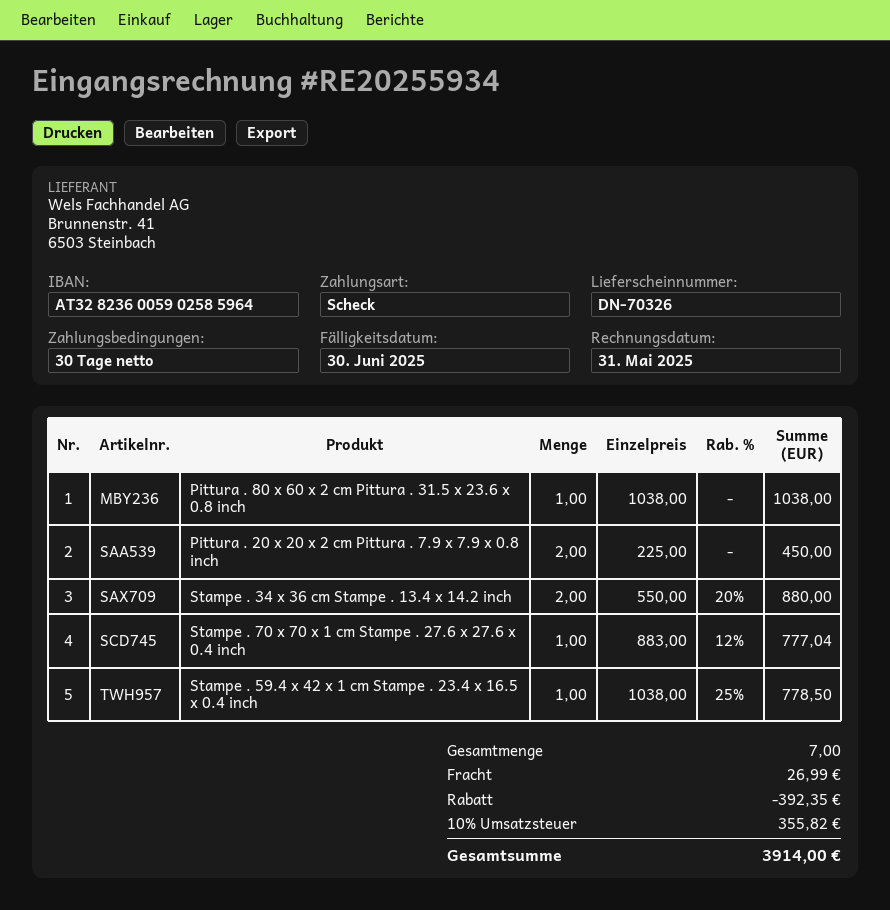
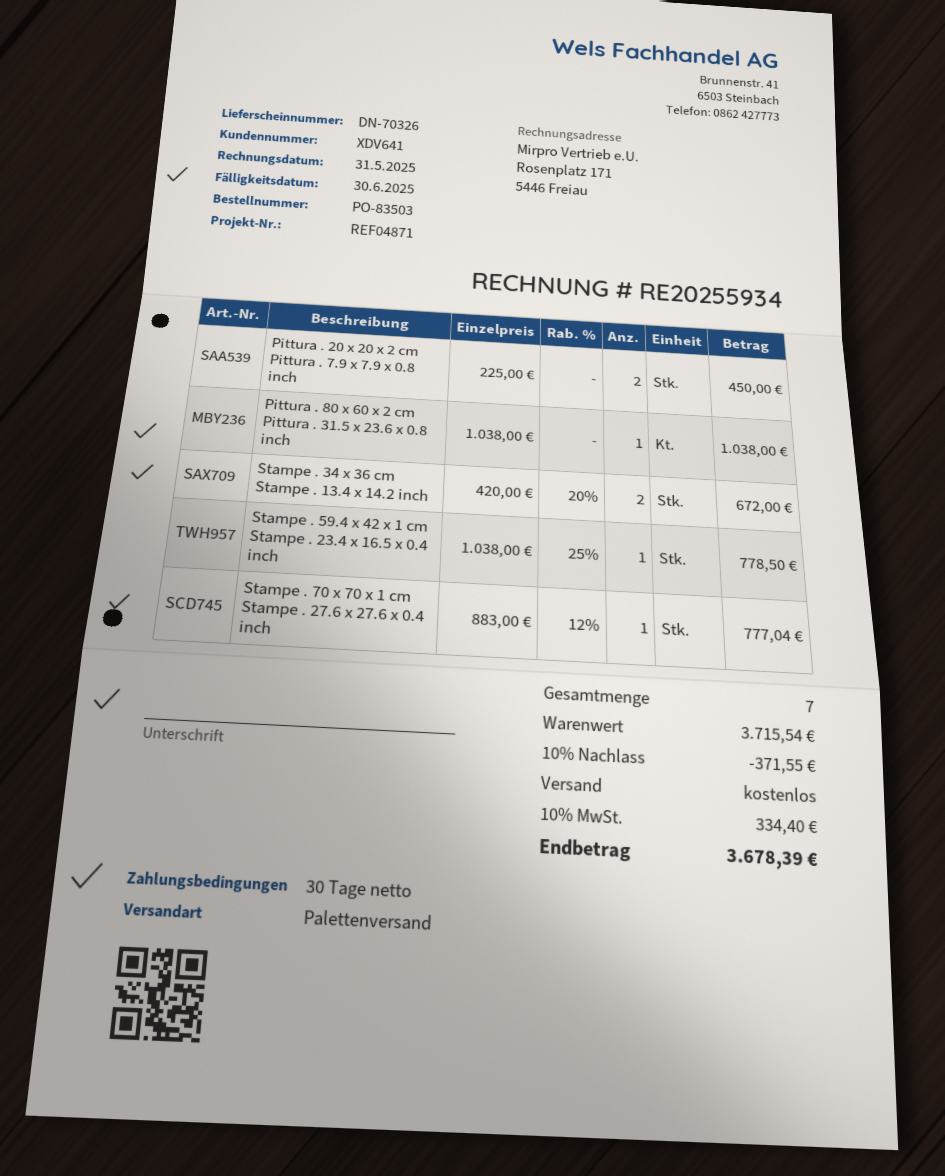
Stampe . 34 x 36 cm Stampe . 13.4 x 14.2 inch: 2 x 550.00 - 20% = 880.00 -> 2 x 420.00 - 20% = 672.00
discount: 392.35 -> 371.55
shipping: 26.99 -> 0.00
tax: 10% = 355.82 -> 10% = 334.40
total: 3914.00 -> 3678.39

